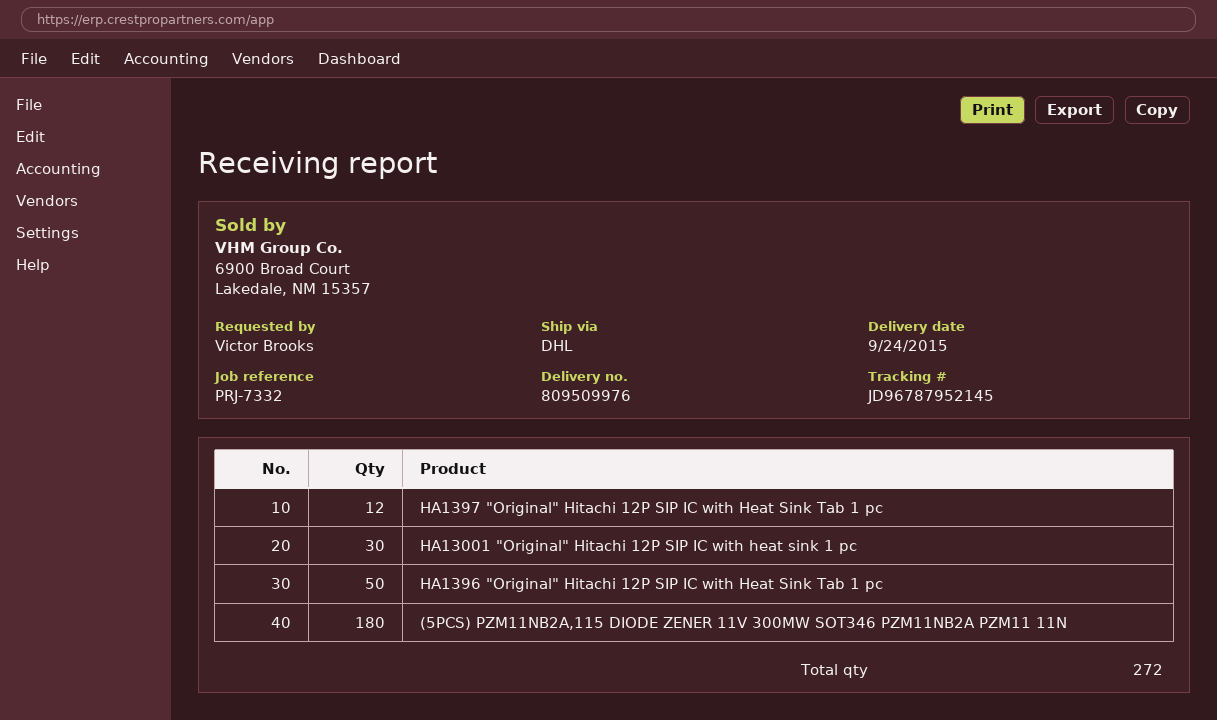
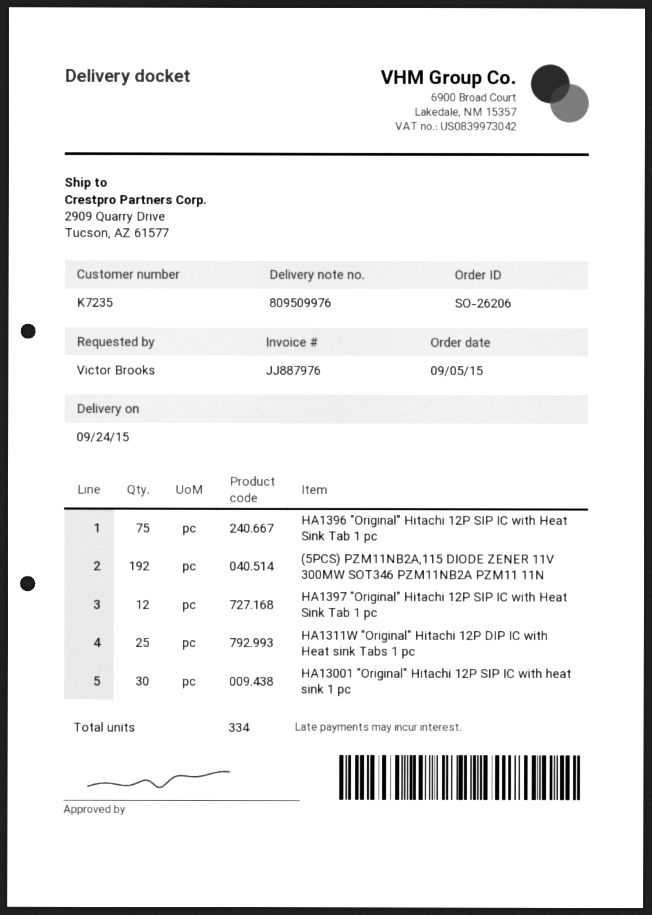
HA1396 "Original" Hitachi 12P SIP IC with Heat Sink Tab 1 pc: 50 -> 75
(5PCS) PZM11NB2A,115 DIODE ZENER 11V 300MW SOT346 PZM11NB2A PZM11 11N: 180 -> 192
HA1311W "Original" Hitachi 12P DIP IC with Heat sink Tabs 1 pc: none -> 25
total quantity: 272 -> 334

